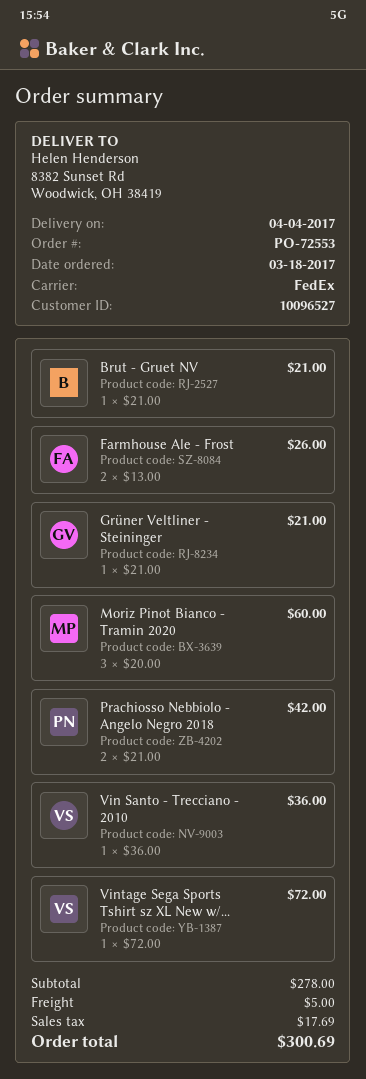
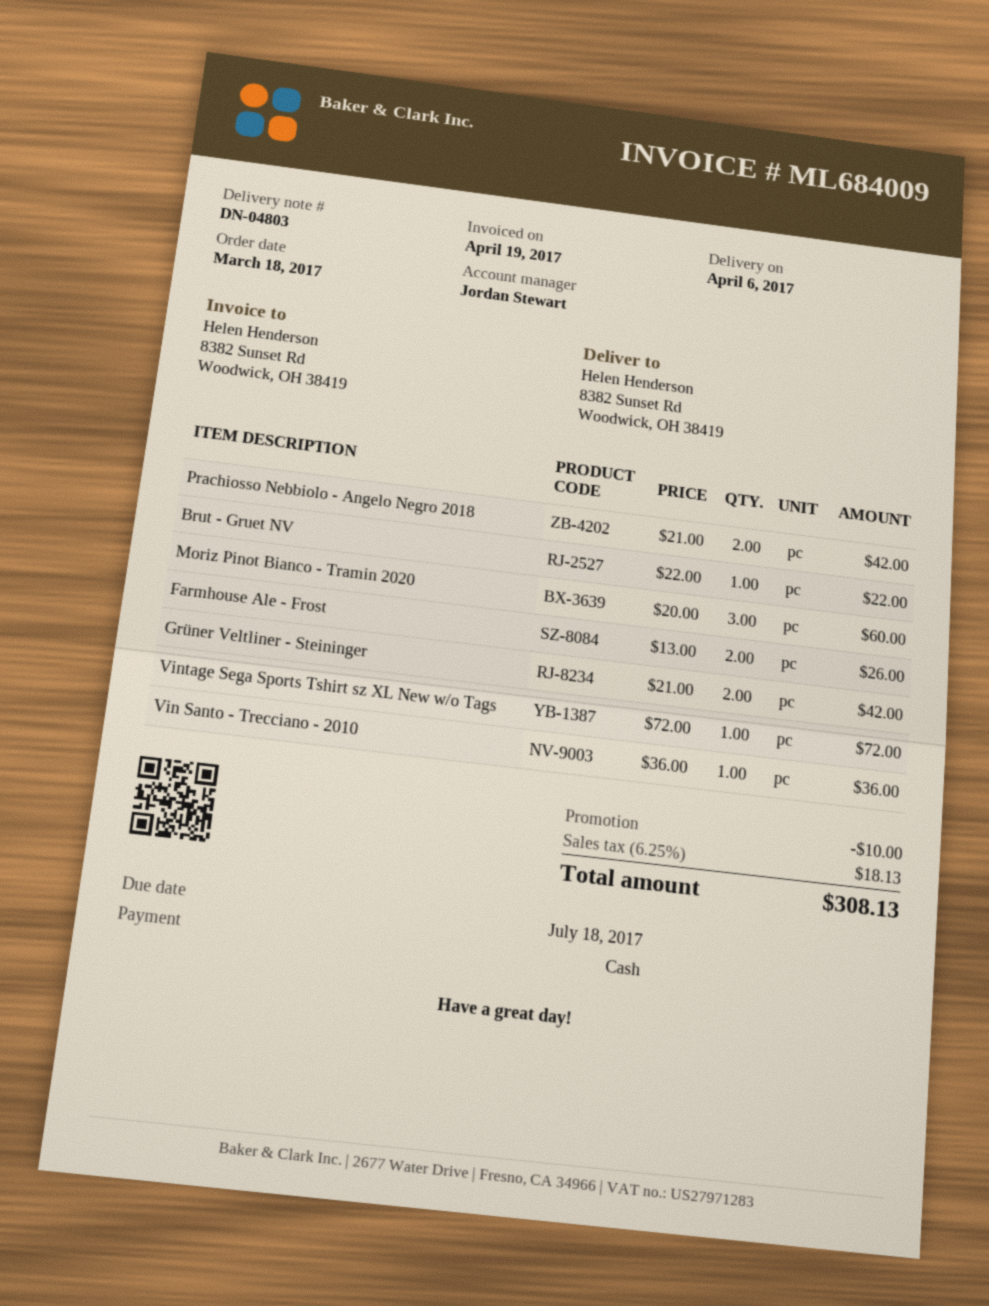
delivery date: 2017-04-04 -> 2017-04-06
Brut - Gruet NV: 1 x 21.00 = 21.00 -> 1 x 22.00 = 22.00
Grüner Veltliner - Steininger: 1 x 21.00 = 21.00 -> 2 x 21.00 = 42.00
discount: none -> 10.00
shipping: 5.00 -> none
tax: 17.69 -> 18.13
total: 300.69 -> 308.13

